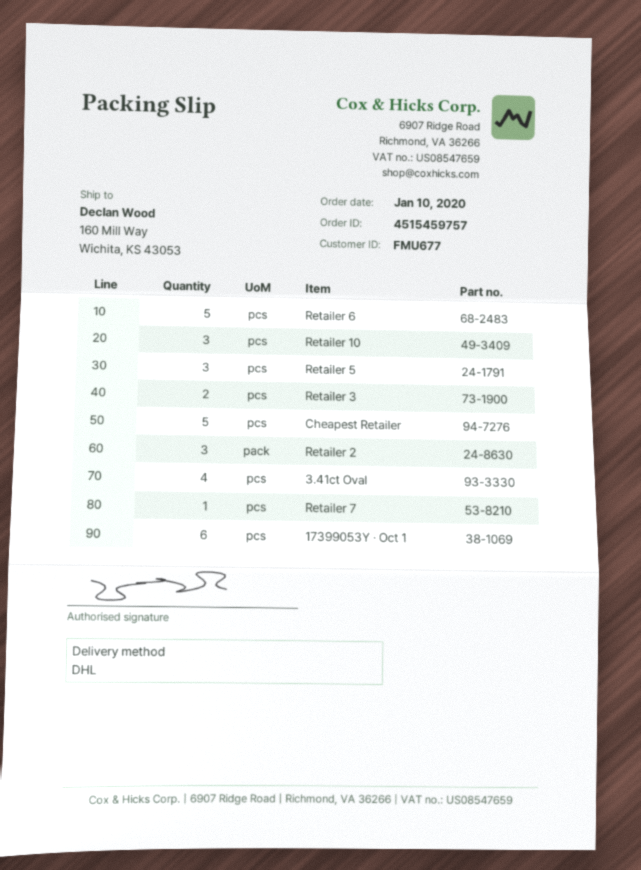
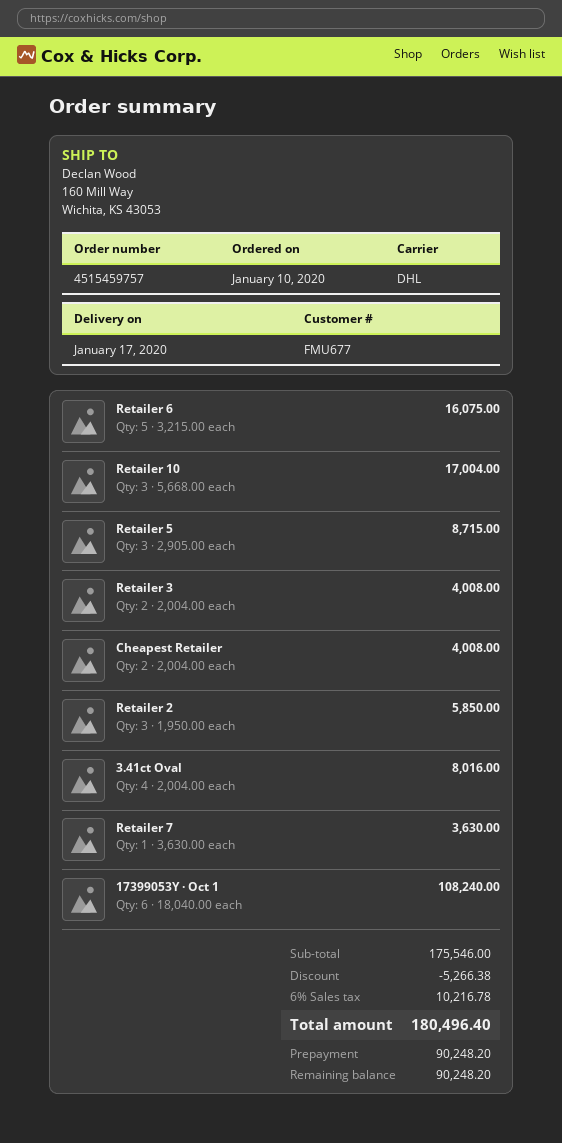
Cheapest Retailer: 5 -> 2

